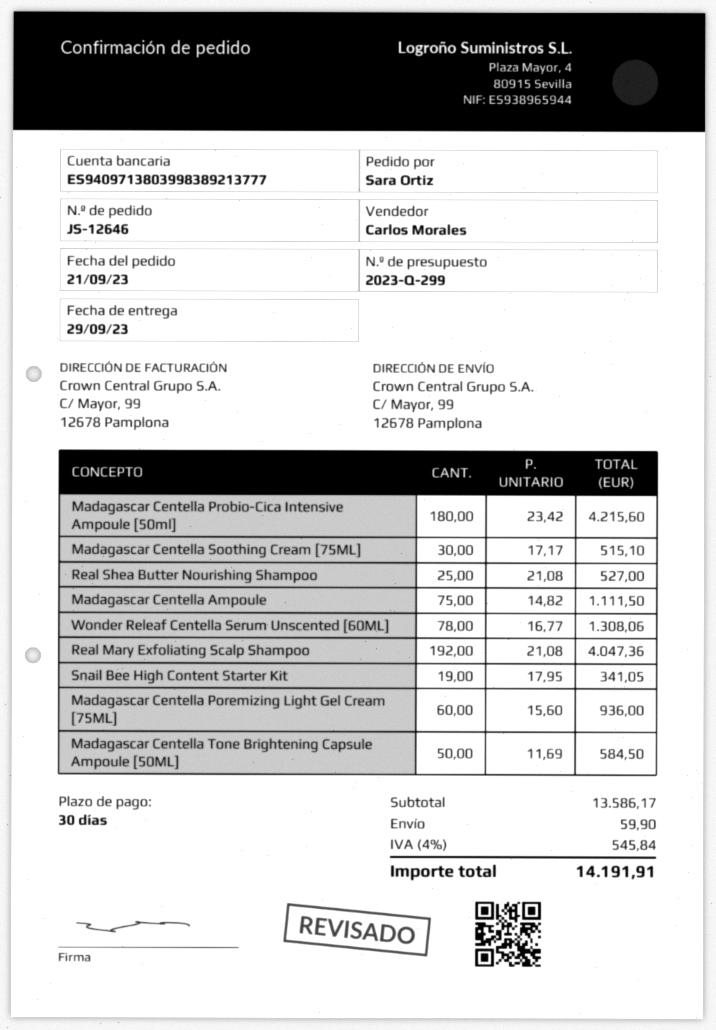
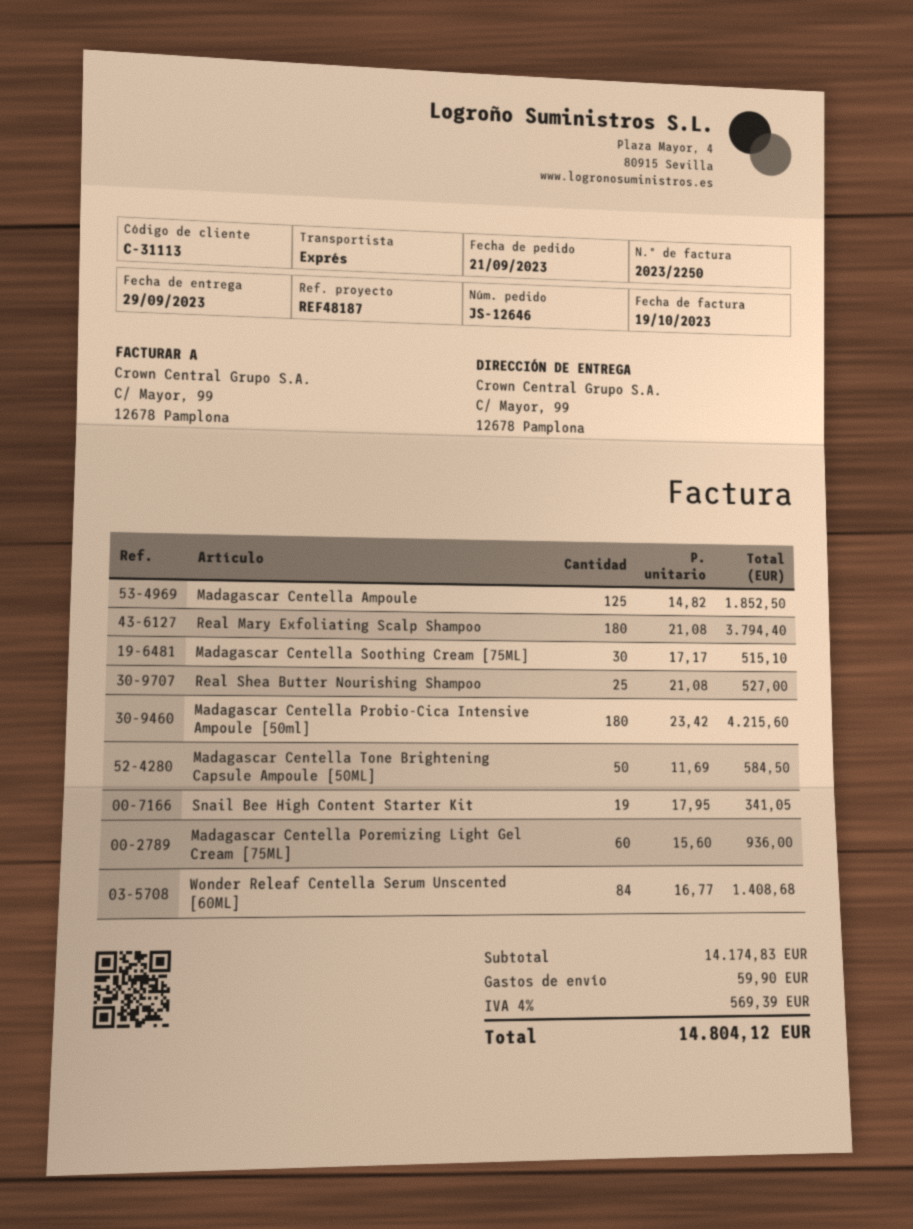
Madagascar Centella Ampoule: 75 x 14.82 = 1111.50 -> 125 x 14.82 = 1852.50
Wonder Releaf Centella Serum Unscented [60ML]: 78 x 16.77 = 1308.06 -> 84 x 16.77 = 1408.68
Real Mary Exfoliating Scalp Shampoo: 192 x 21.08 = 4047.36 -> 180 x 21.08 = 3794.40
subtotal: 13586.17 -> 14174.83
tax: 4% = 545.84 -> 4% = 569.39
total: 14191.91 -> 14804.12

